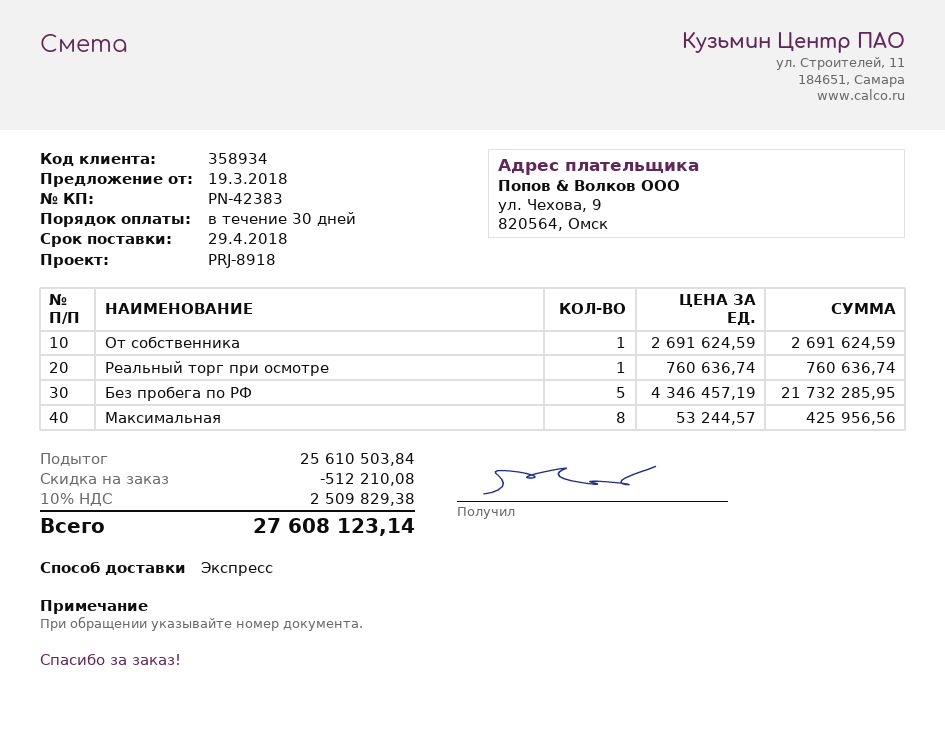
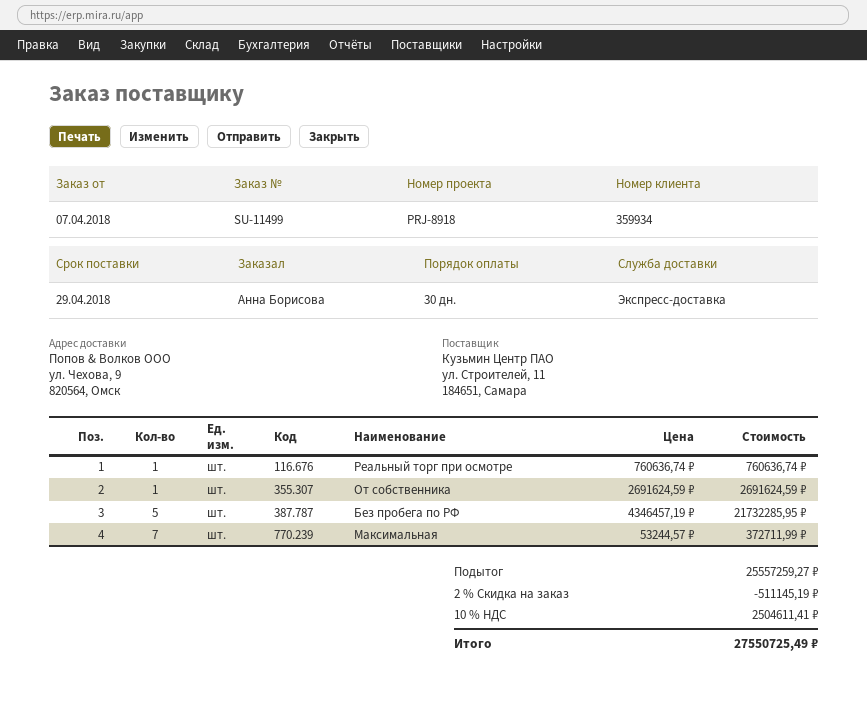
customer number: 358934 -> 359934
Максимальная: 8 x 53244.57 = 425956.56 -> 7 x 53244.57 = 372711.99
subtotal: 25610503.84 -> 25557259.27
discount: 512210.08 -> 511145.19
tax: 10% = 2509829.38 -> 10% = 2504611.41
total: 27608123.14 -> 27550725.49

